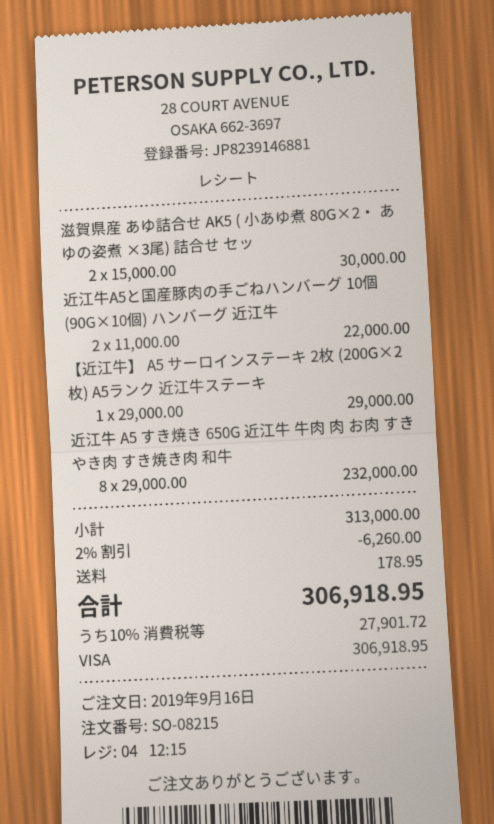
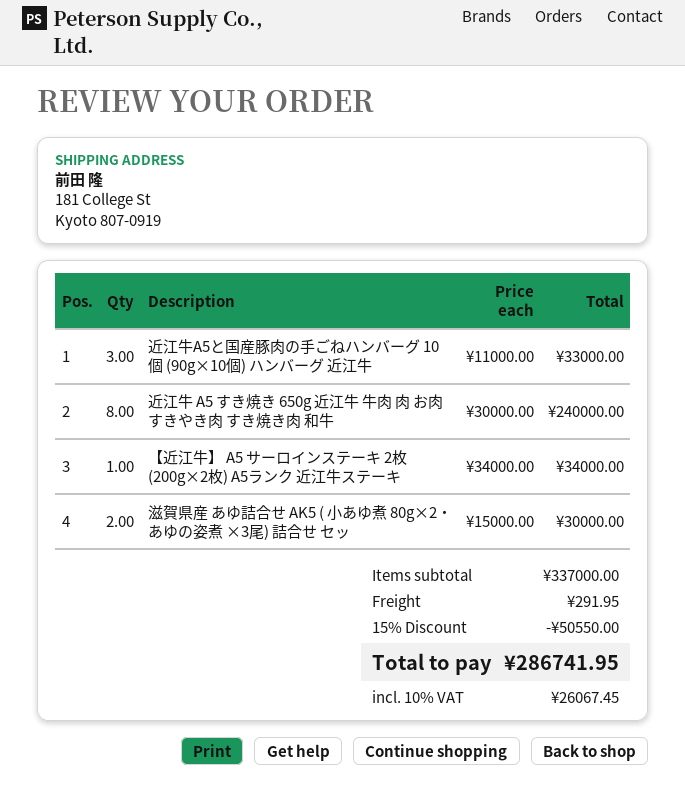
近江牛A5と国産豚肉の手ごねハンバーグ 10個 (90G×10個) ハンバーグ 近江牛: 2 x 11000.00 = 22000.00 -> 3 x 11000.00 = 33000.00
【近江牛】 A5 サーロインステーキ 2枚 (200G×2枚) A5ランク 近江牛ステーキ: 1 x 29000.00 = 29000.00 -> 1 x 34000.00 = 34000.00
近江牛 A5 すき焼き 650G 近江牛 牛肉 肉 お肉 すきやき肉 すき焼き肉 和牛: 8 x 29000.00 = 232000.00 -> 8 x 30000.00 = 240000.00
subtotal: 313000.00 -> 337000.00
discount: 2% = 6260.00 -> 15% = 50550.00
shipping: 178.95 -> 291.95
tax: 10% = 27901.72 -> 10% = 26067.45
total: 306918.95 -> 286741.95

